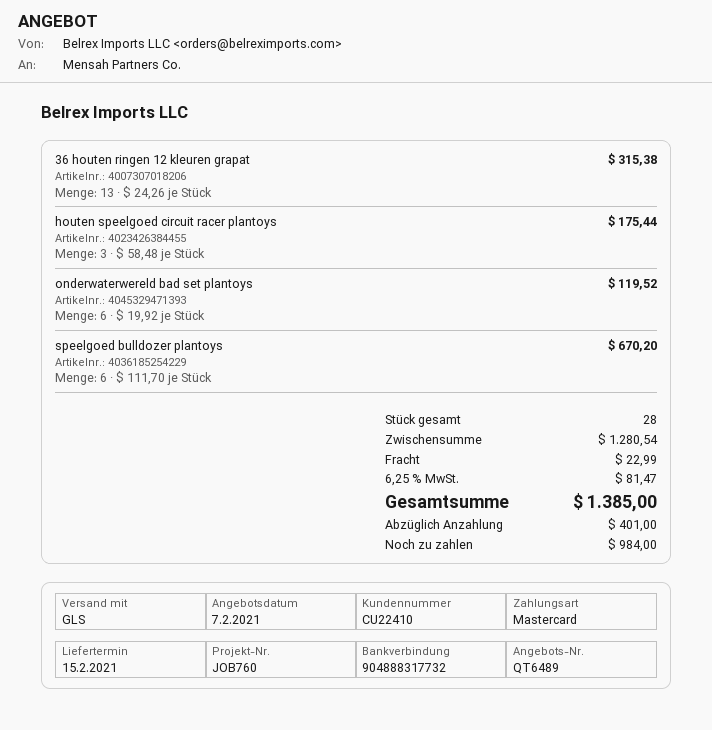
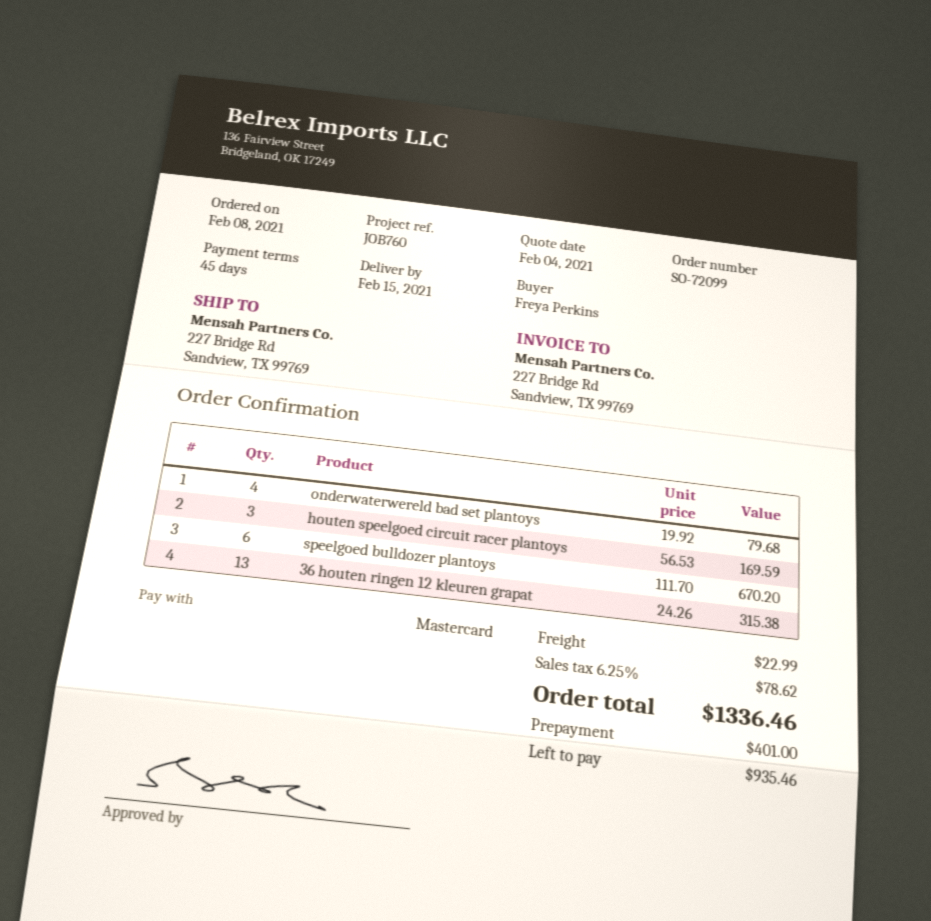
quote date: 2021-02-07 -> 2021-02-04
houten speelgoed circuit racer plantoys: 3 x 58.48 = 175.44 -> 3 x 56.53 = 169.59
onderwaterwereld bad set plantoys: 6 x 19.92 = 119.52 -> 4 x 19.92 = 79.68
tax: 6.25% = 81.47 -> 6.25% = 78.62
total: 1385.00 -> 1336.46
balance: 984.00 -> 935.46

